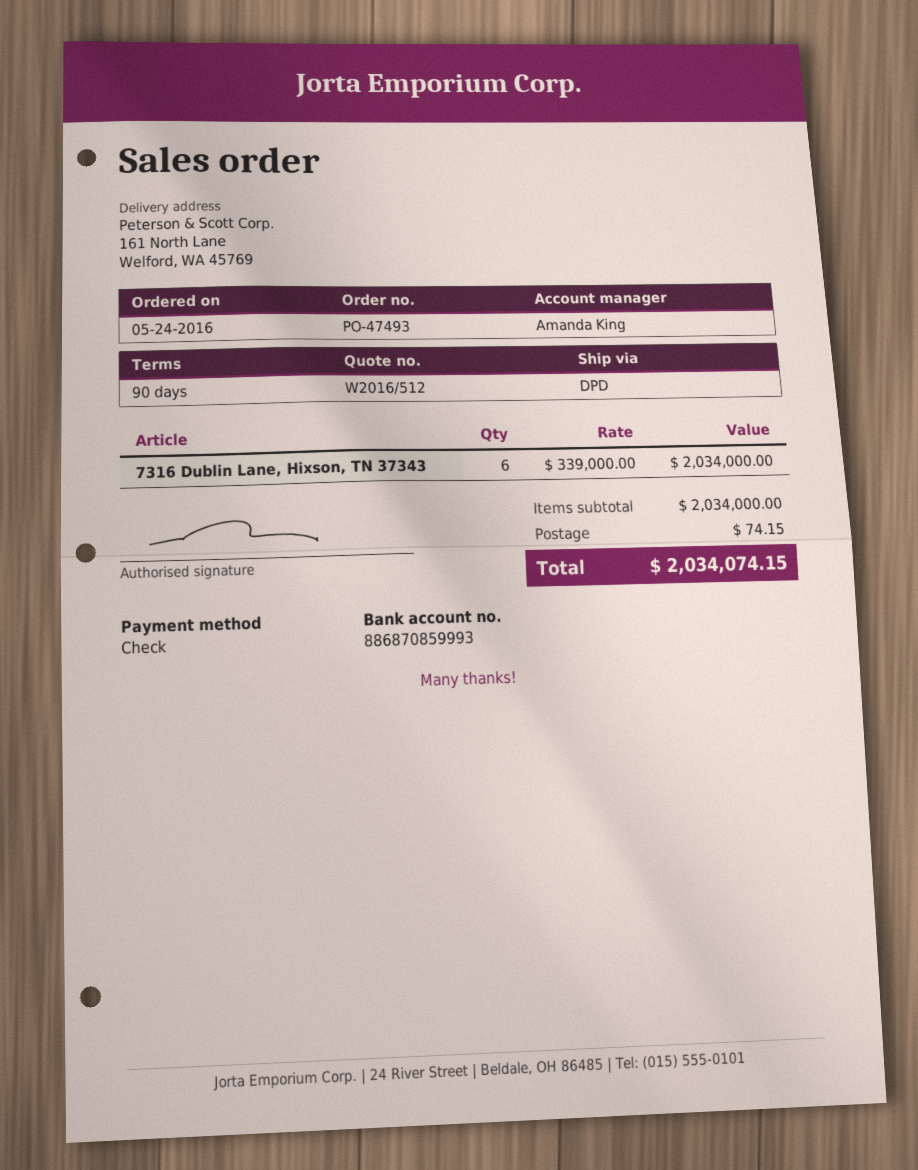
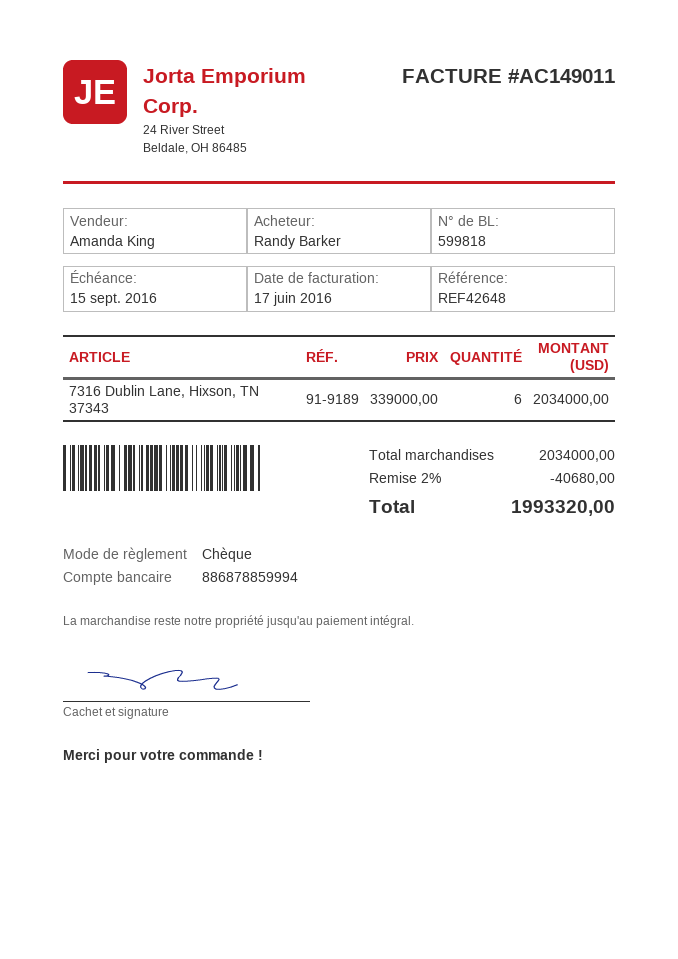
bank account: 886870859993 -> 886878859994
discount: none -> 2% = 40680.00
shipping: 74.15 -> none
total: 2034074.15 -> 1993320.00

